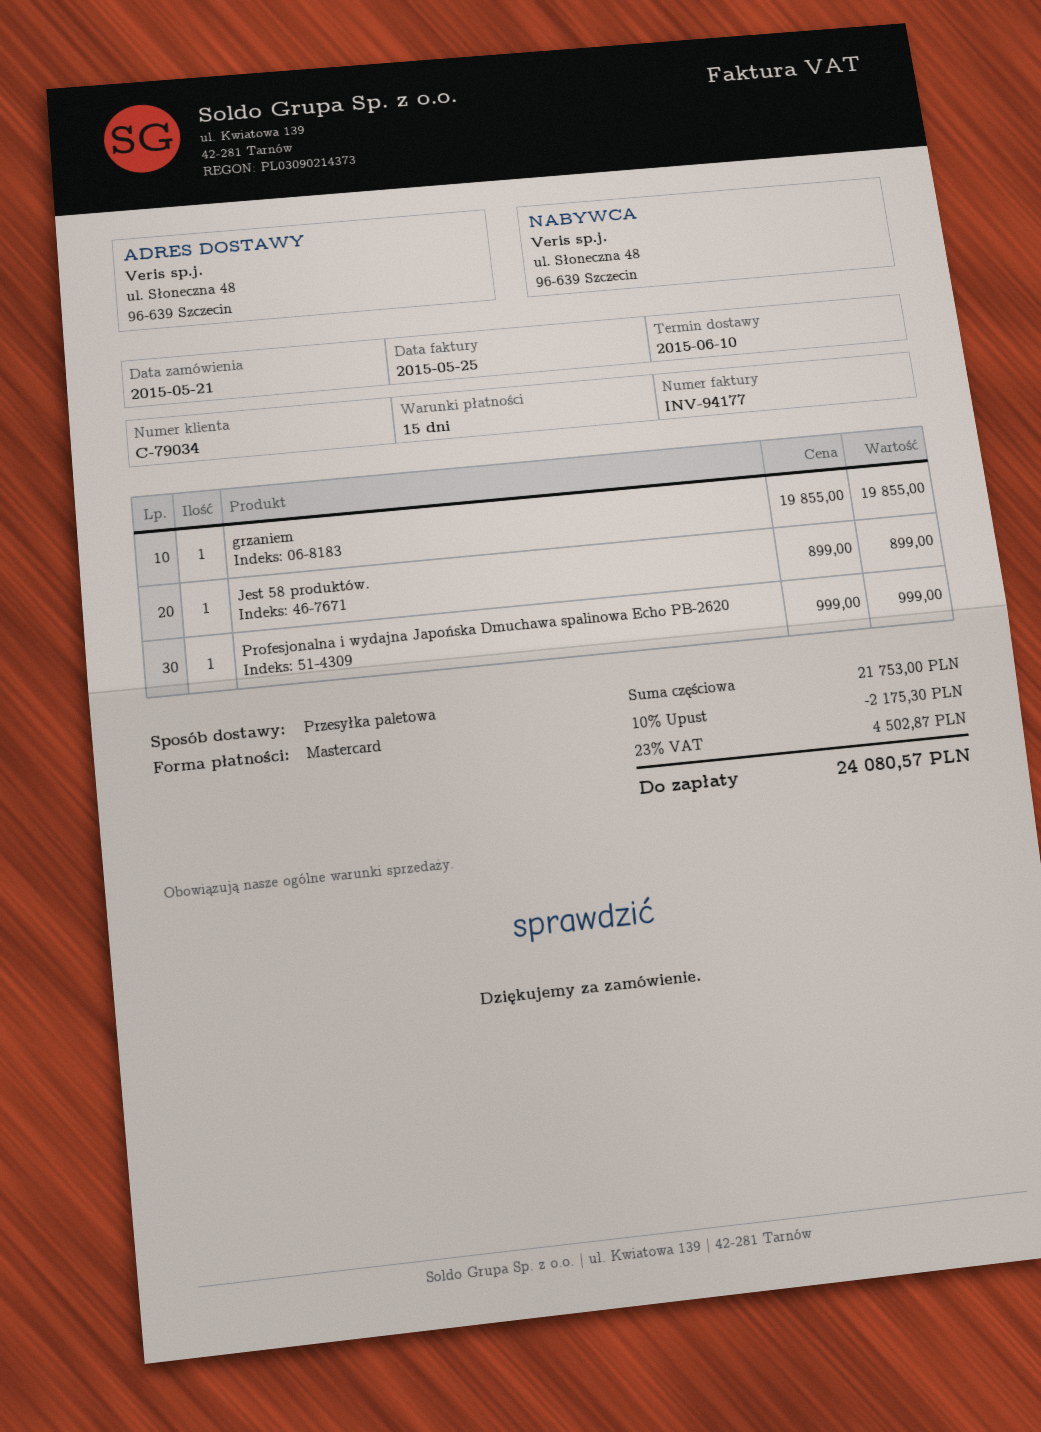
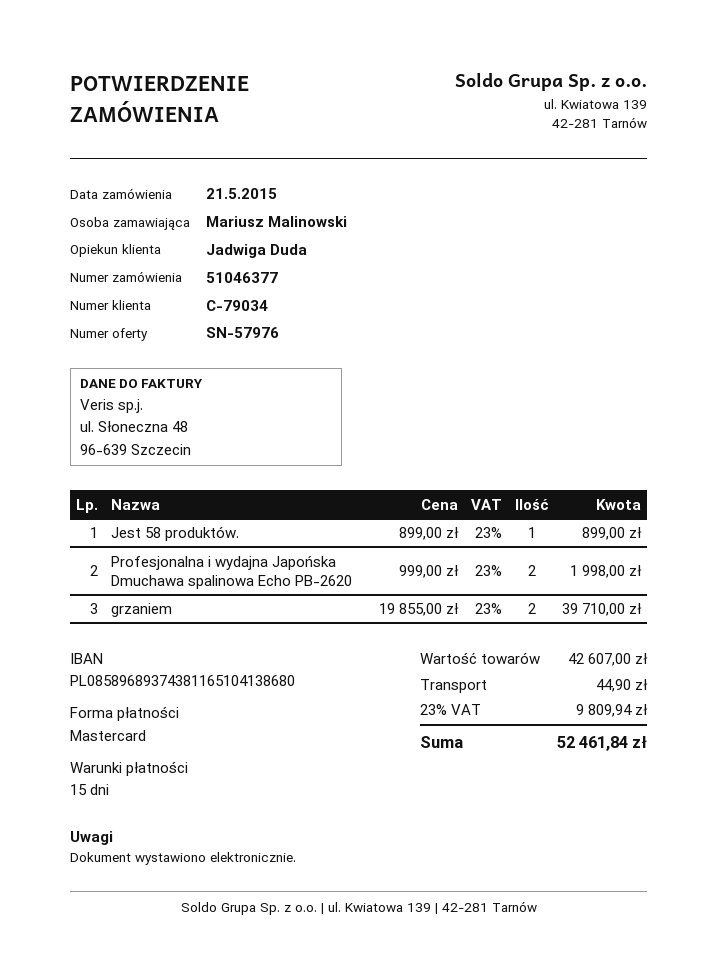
grzaniem: 1 x 19855.00 = 19855.00 -> 2 x 19855.00 = 39710.00
Profesjonalna i wydajna Japońska Dmuchawa spalinowa Echo PB-2620: 1 x 999.00 = 999.00 -> 2 x 999.00 = 1998.00
subtotal: 21753.00 -> 42607.00
discount: 10% = 2175.30 -> none
shipping: none -> 44.90
tax: 23% = 4502.87 -> 23% = 9809.94
total: 24080.57 -> 52461.84

